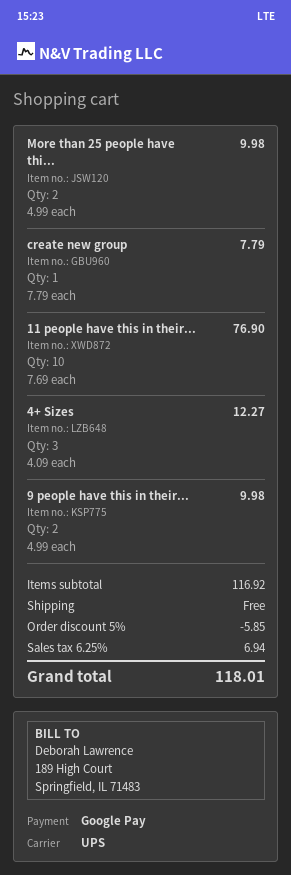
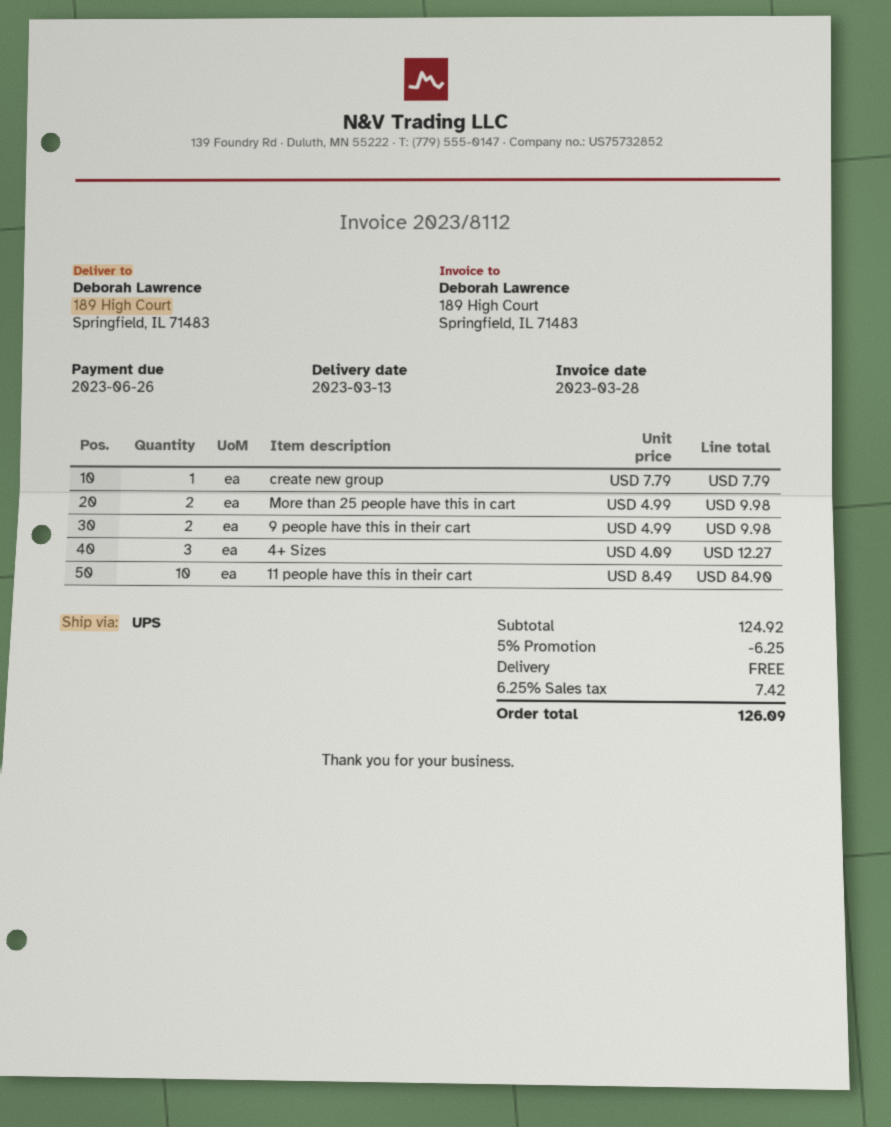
11 people have this in their...: 10 x 7.69 = 76.90 -> 10 x 8.49 = 84.90
subtotal: 116.92 -> 124.92
discount: 5% = 5.85 -> 5% = 6.25
tax: 6.25% = 6.94 -> 6.25% = 7.42
total: 118.01 -> 126.09

